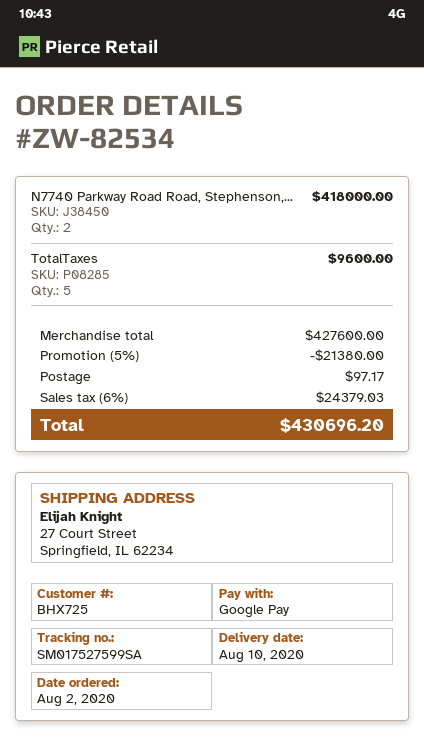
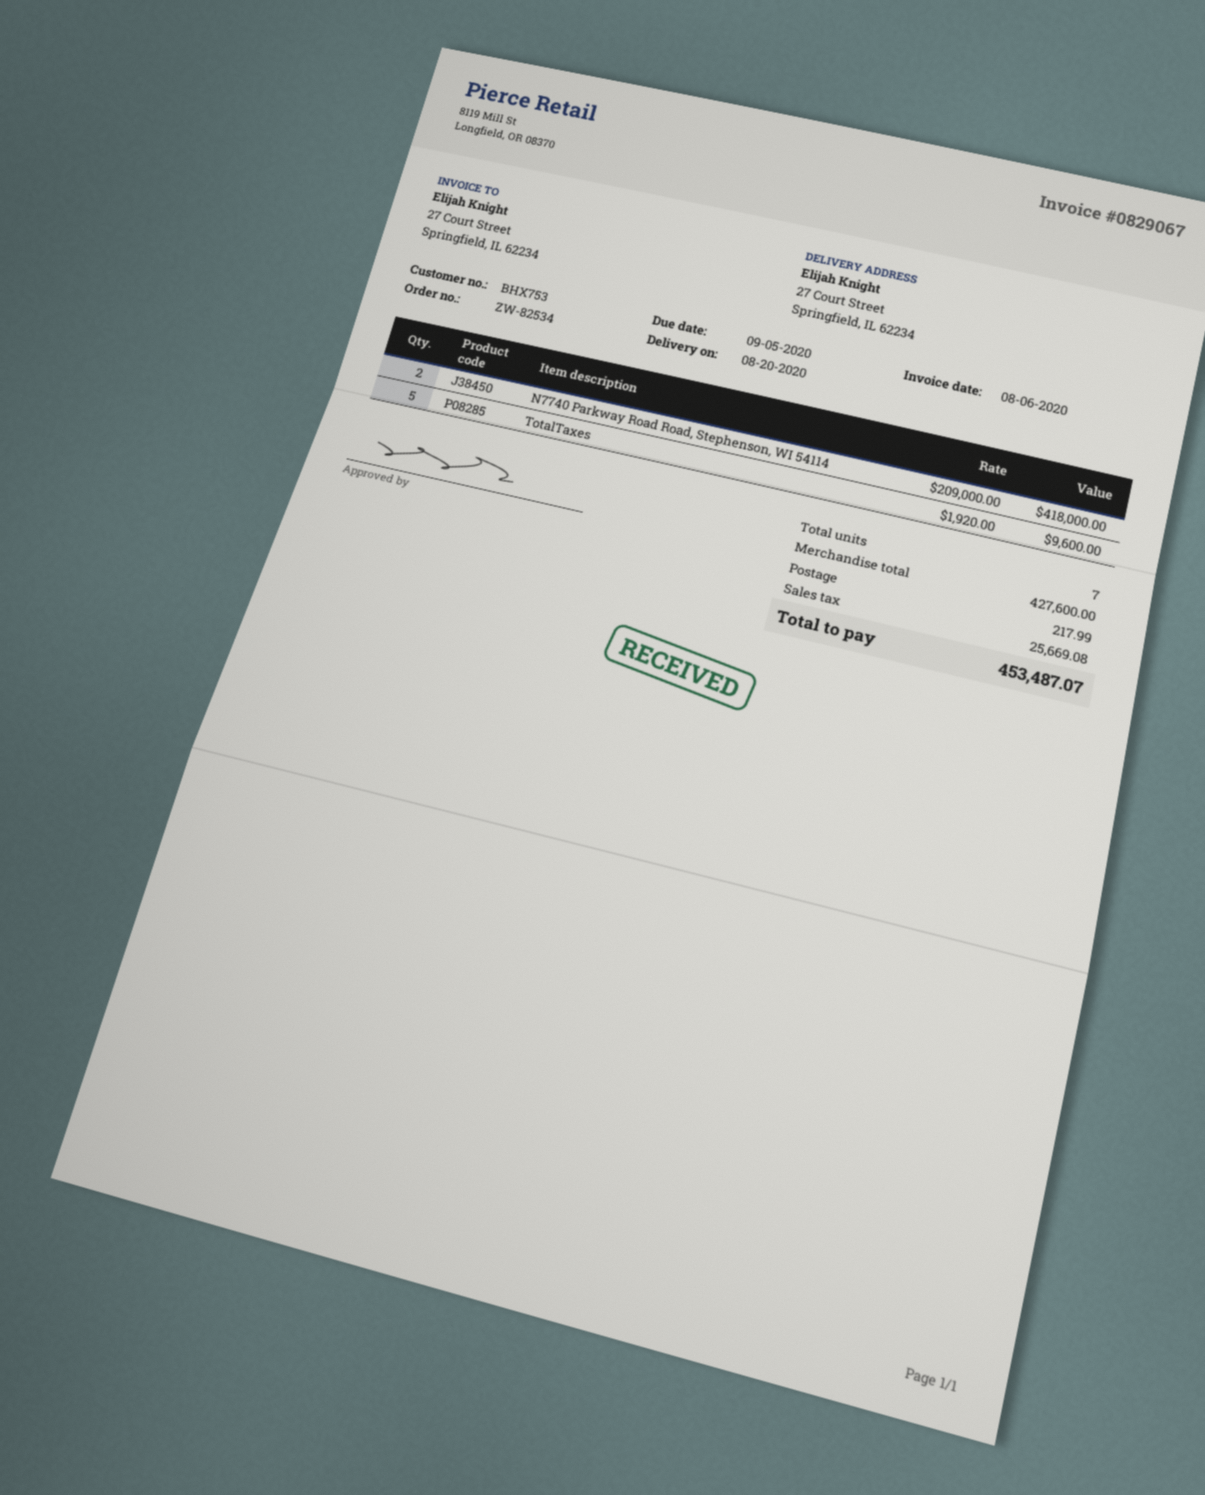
delivery date: 2020-08-10 -> 2020-08-20
customer number: BHX725 -> BHX753
discount: 5% = 21380.00 -> none
shipping: 97.17 -> 217.99
tax: 24379.03 -> 25669.08
total: 430696.20 -> 453487.07

